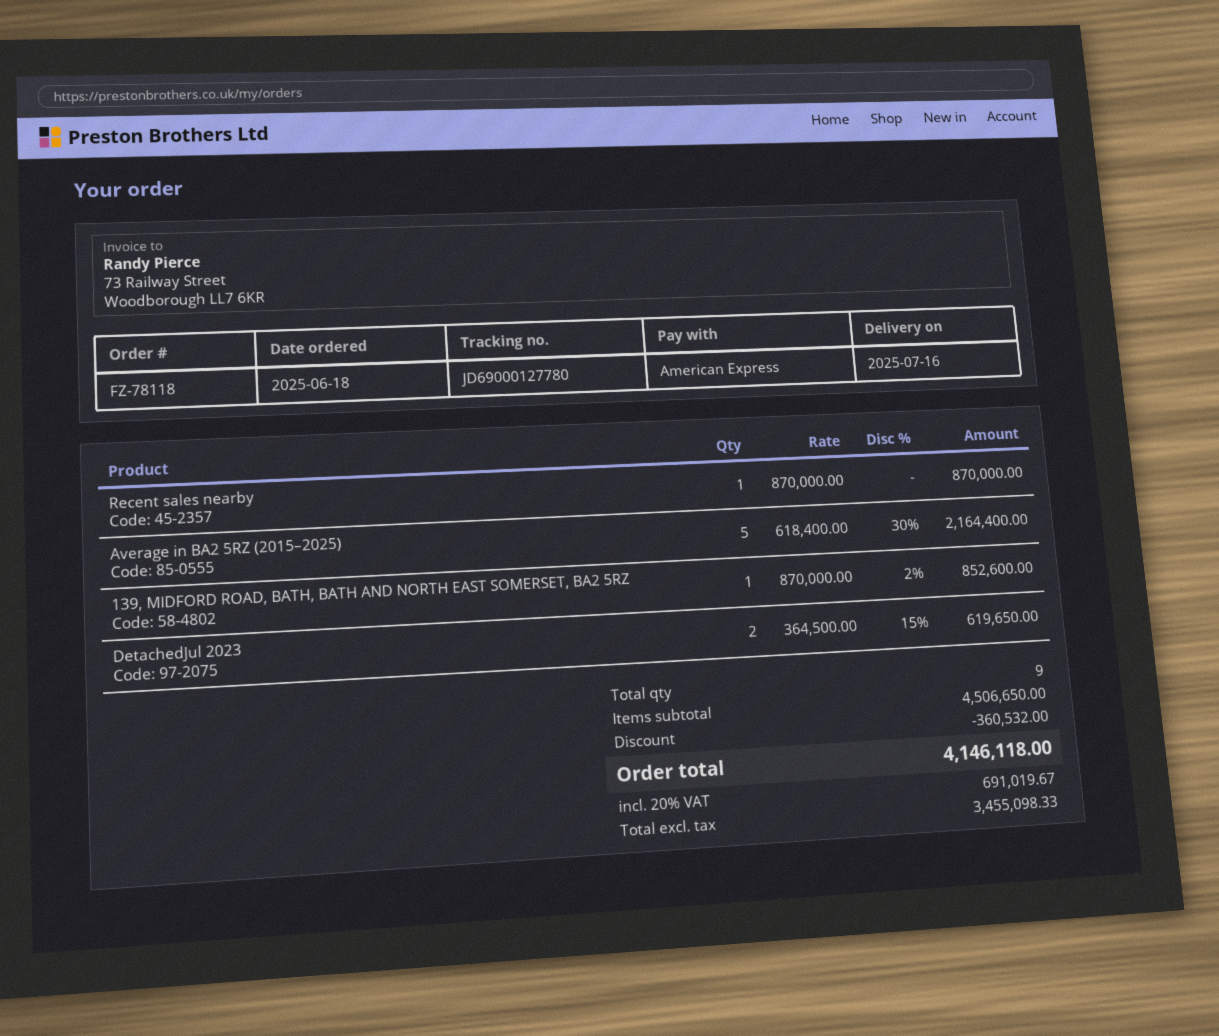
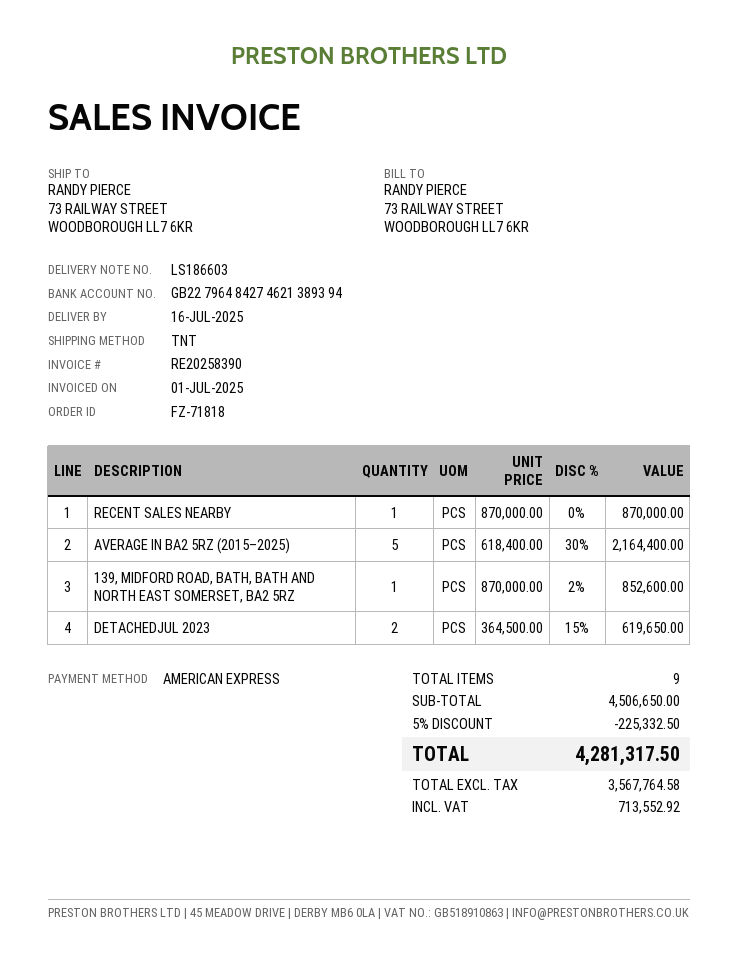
order number: FZ-78118 -> FZ-71818
discount: 360532.00 -> 225332.50
net: 3455098.33 -> 3567764.58
tax: 691019.67 -> 713552.92
total: 4146118.00 -> 4281317.50

